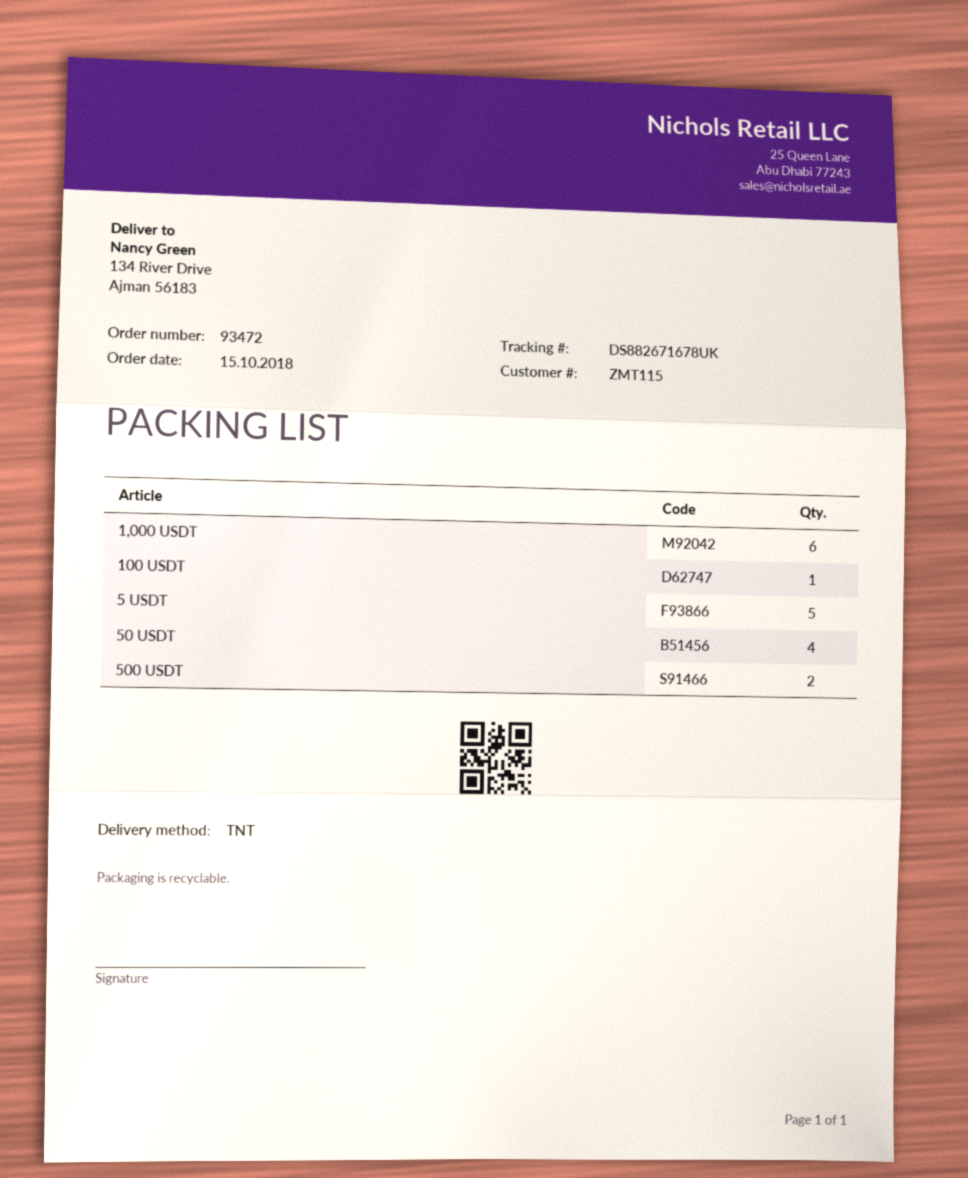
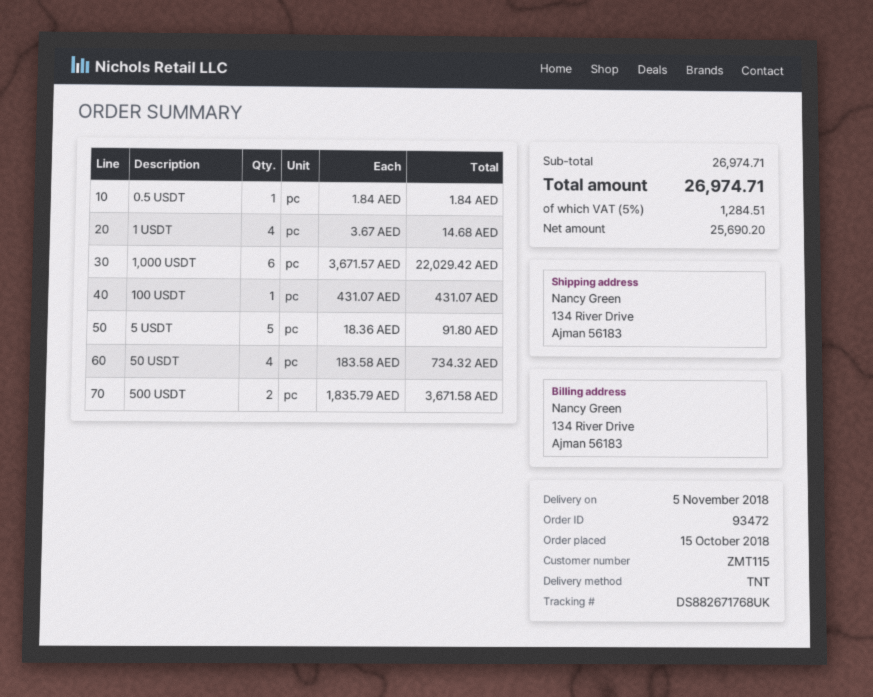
tracking number: DS882671678UK -> DS882671768UK
0.5 USDT: none -> 1
1 USDT: none -> 4

